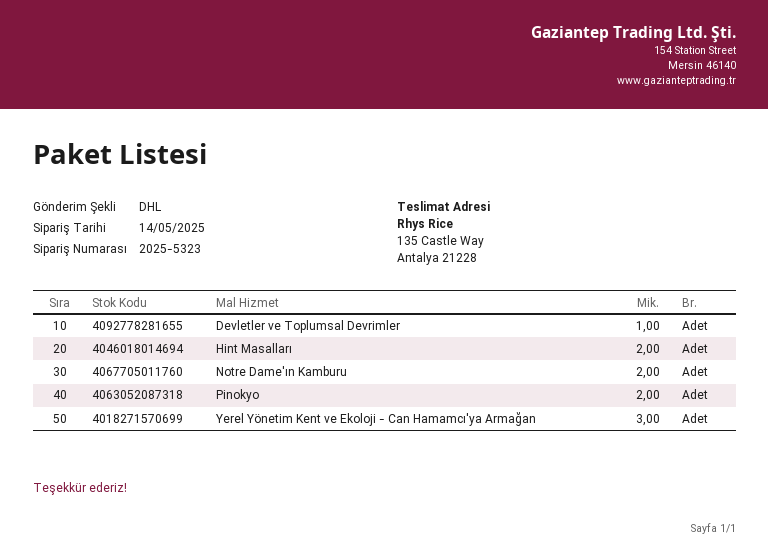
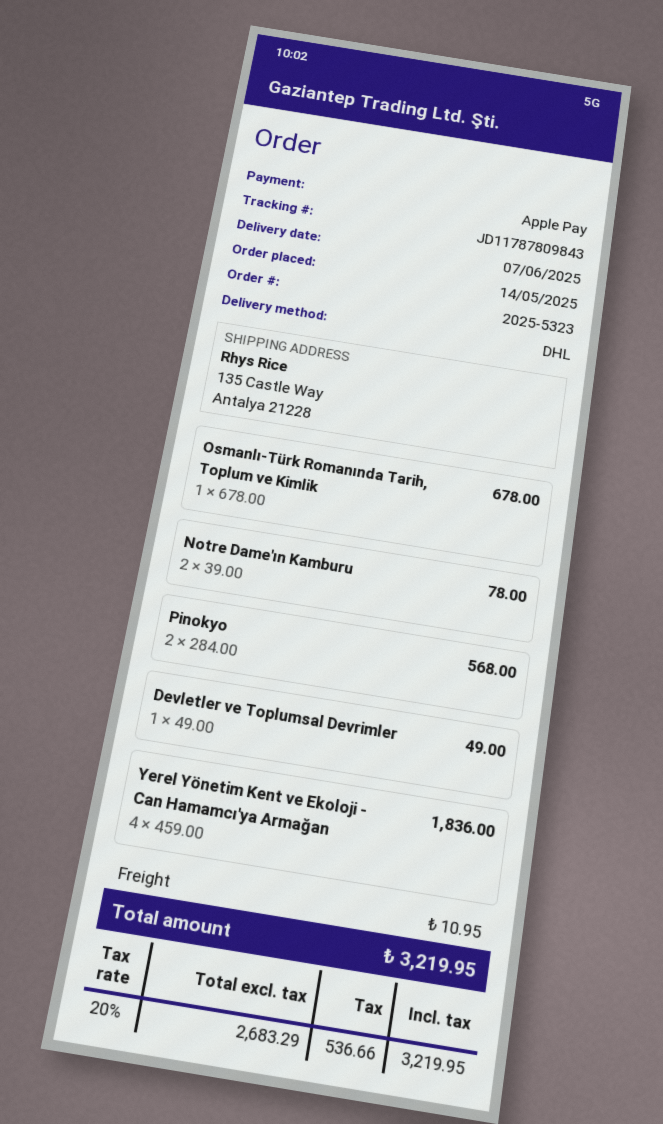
Hint Masalları: 2 -> none
Yerel Yönetim Kent ve Ekoloji - Can Hamamcı'ya Armağan: 3 -> 4
Osmanlı-Türk Romanında Tarih, Toplum ve Kimlik: none -> 1

